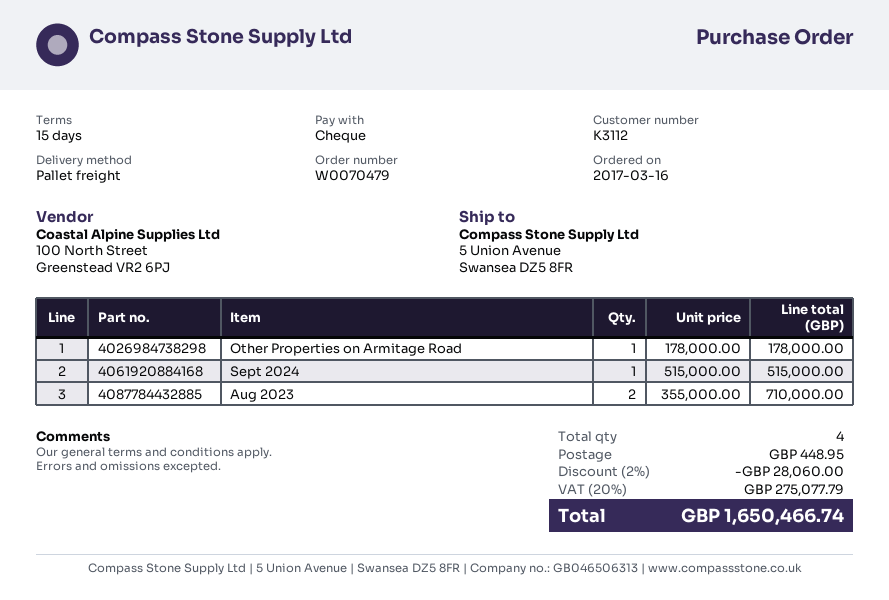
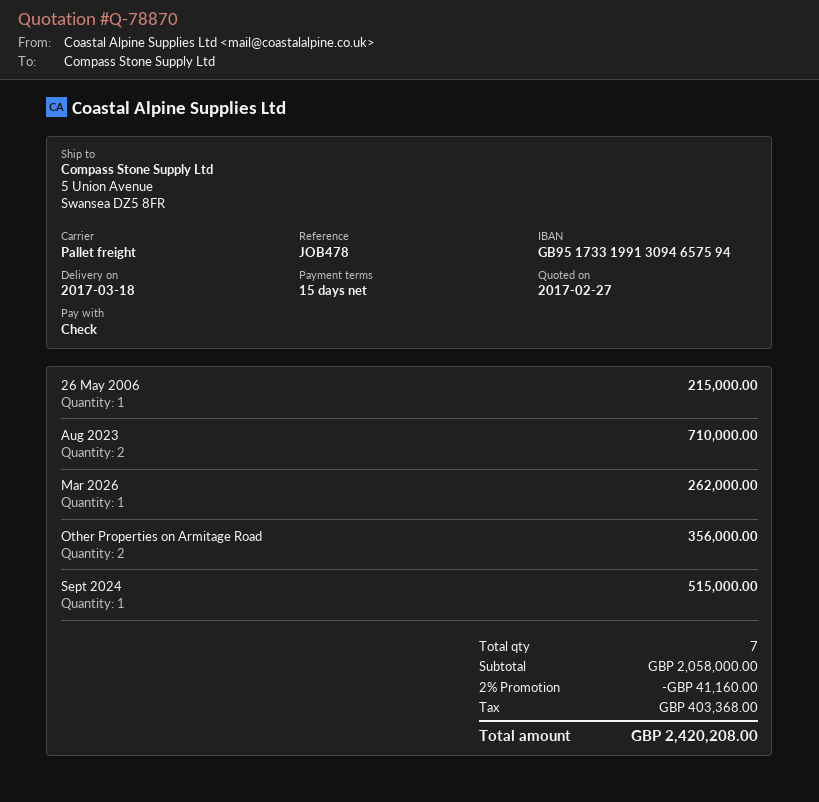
Other Properties on Armitage Road: 1 for 178000.00 -> 2 for 356000.00
26 May 2006: none -> 1 for 215000.00
Mar 2026: none -> 1 for 262000.00
total quantity: 4 -> 7
discount: 2% = 28060.00 -> 2% = 41160.00
shipping: 448.95 -> none
tax: 275077.79 -> 403368.00
total: 1650466.74 -> 2420208.00

